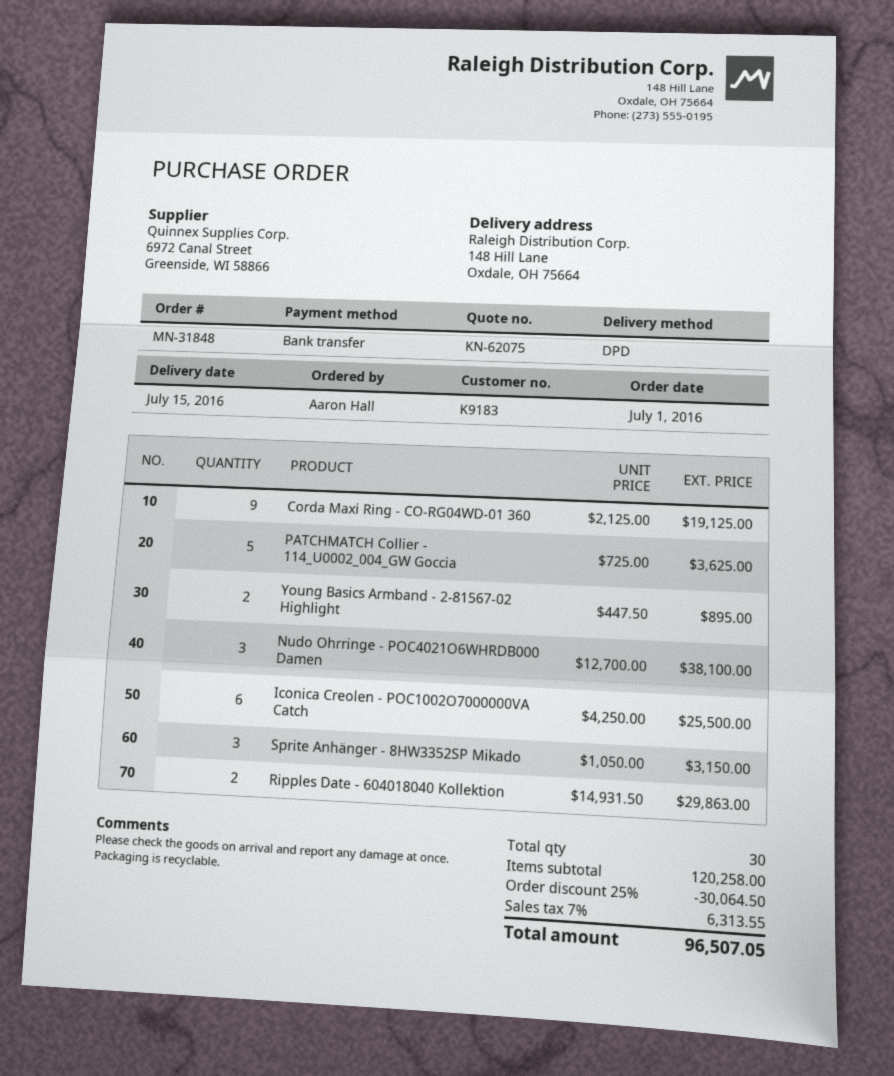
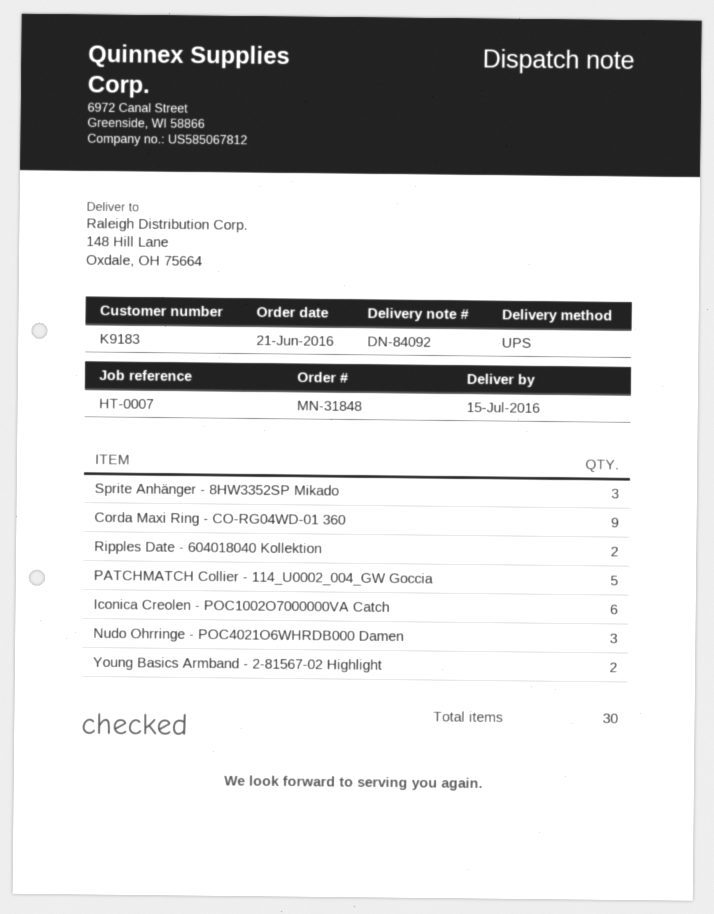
order date: 2016-07-01 -> 2016-06-21
shipping method: DPD -> UPS

